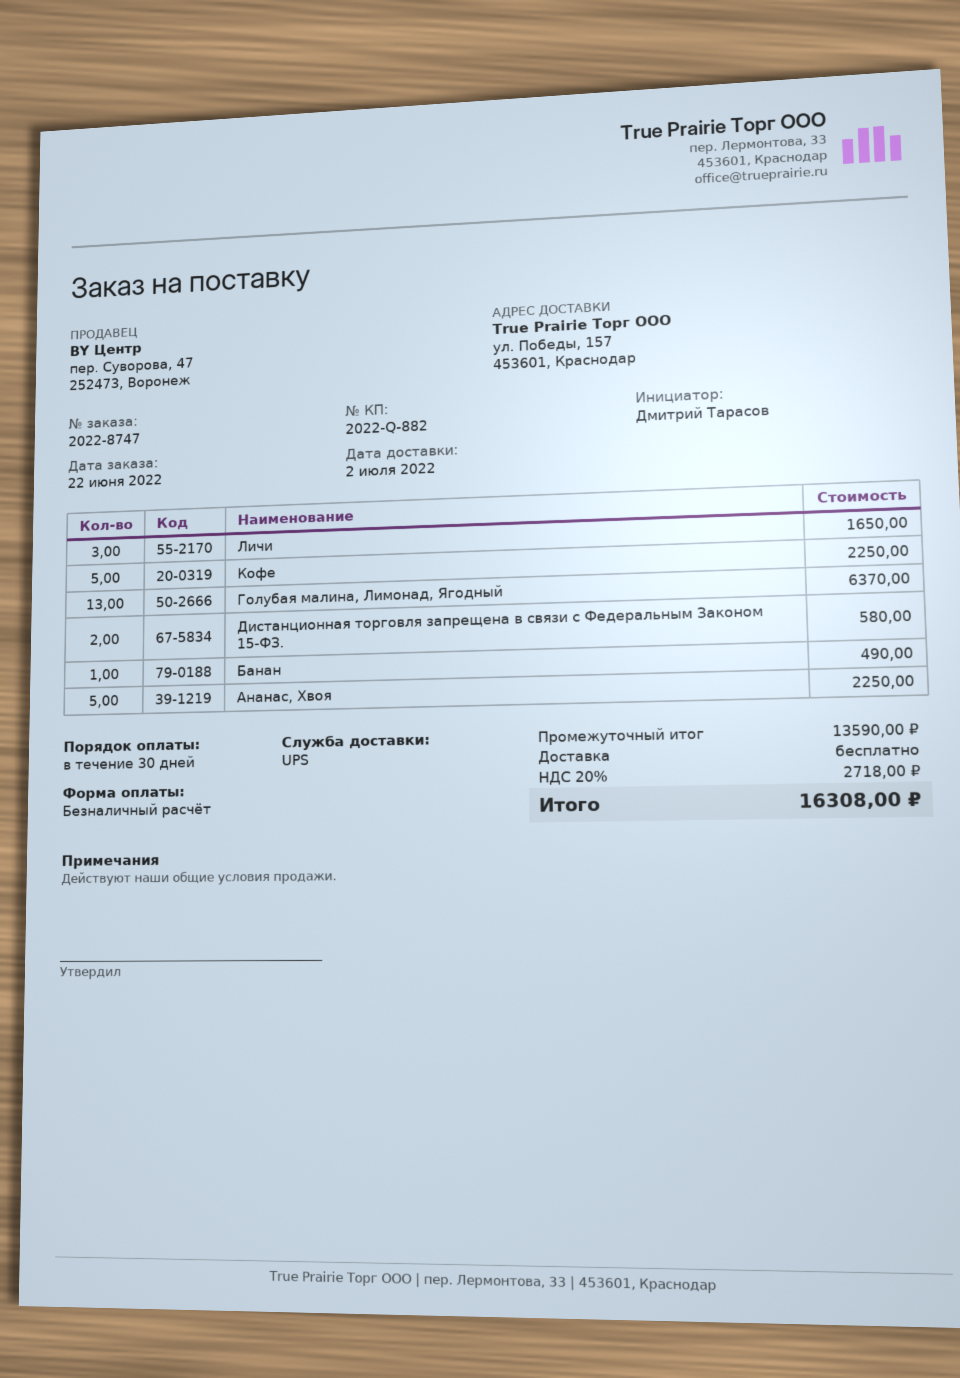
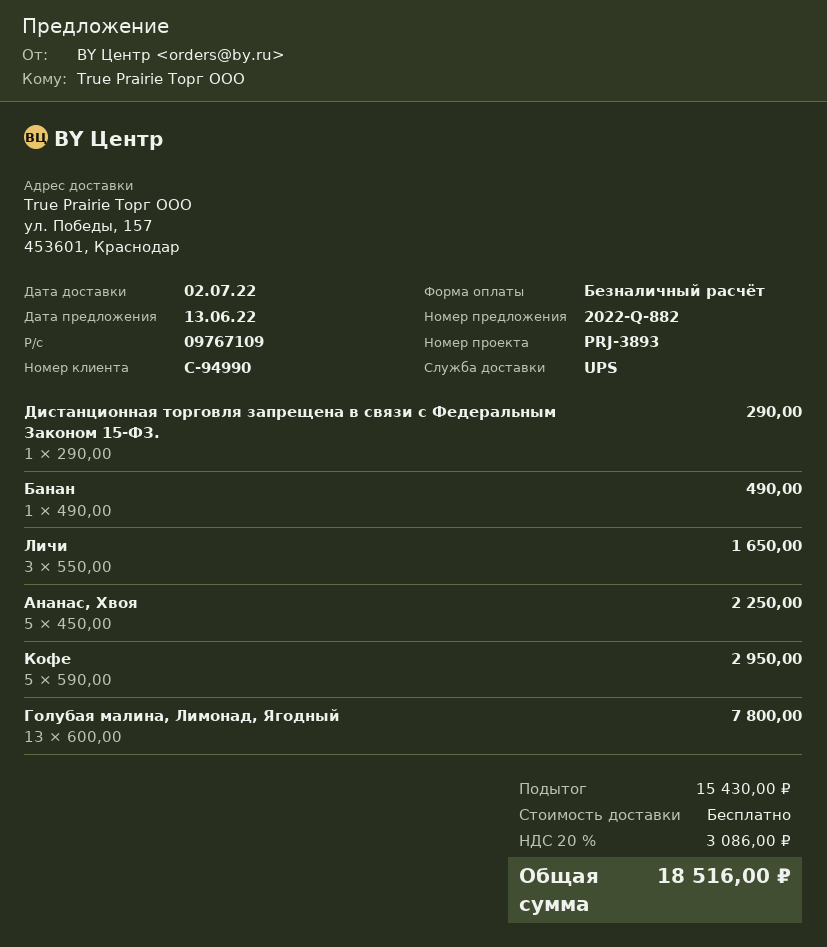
Кофе: 5 for 2250.00 -> 5 for 2950.00
Голубая малина, Лимонад, Ягодный: 13 for 6370.00 -> 13 for 7800.00
Дистанционная торговля запрещена в связи c Федеральным Законом 15-ФЗ.: 2 for 580.00 -> 1 for 290.00
subtotal: 13590.00 -> 15430.00
tax: 20% = 2718.00 -> 20% = 3086.00
total: 16308.00 -> 18516.00

